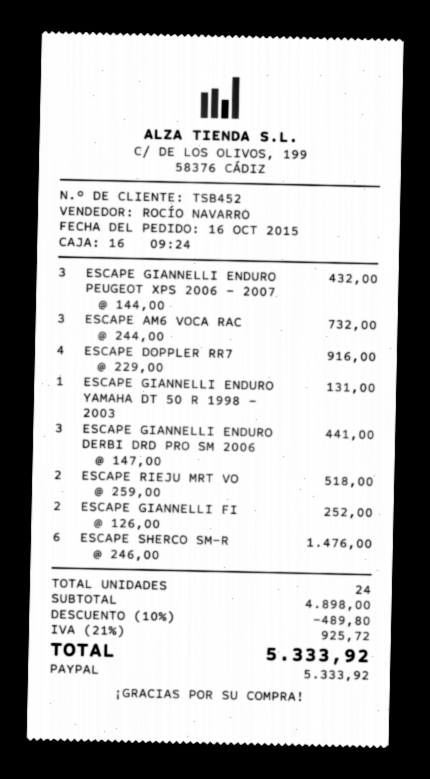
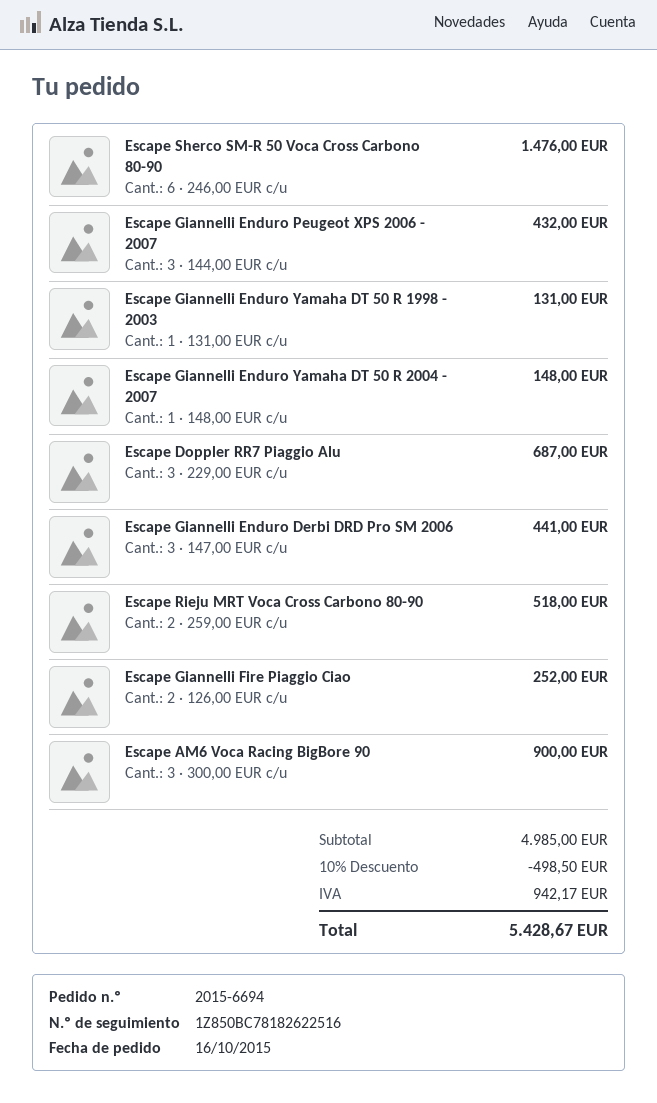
ESCAPE AM6 VOCA RAC: 3 x 244.00 = 732.00 -> 3 x 300.00 = 900.00
ESCAPE DOPPLER RR7: 4 x 229.00 = 916.00 -> 3 x 229.00 = 687.00
Escape Giannelli Enduro Yamaha DT 50 R 2004 - 2007: none -> 1 x 148.00 = 148.00
subtotal: 4898.00 -> 4985.00
discount: 10% = 489.80 -> 10% = 498.50
tax: 925.72 -> 942.17
total: 5333.92 -> 5428.67

